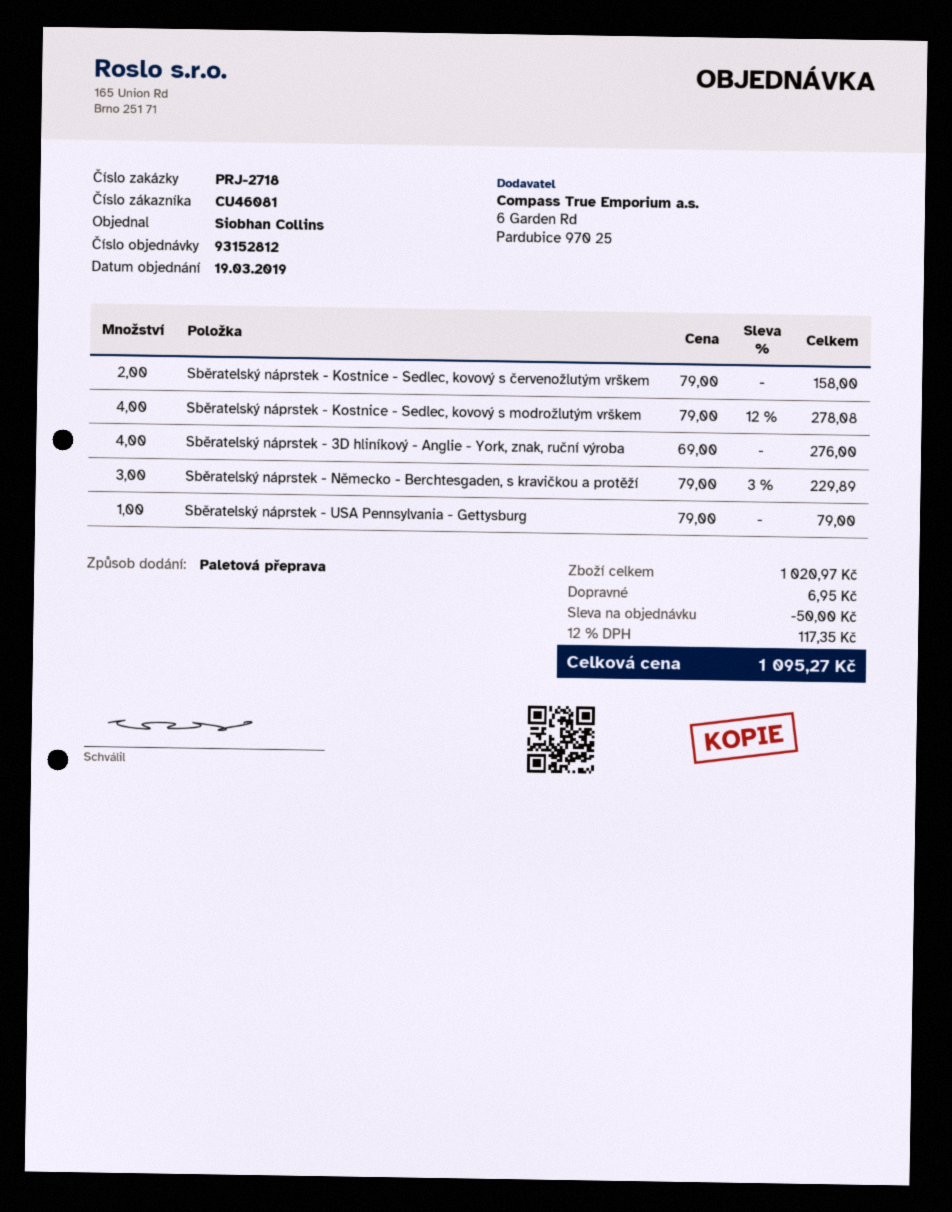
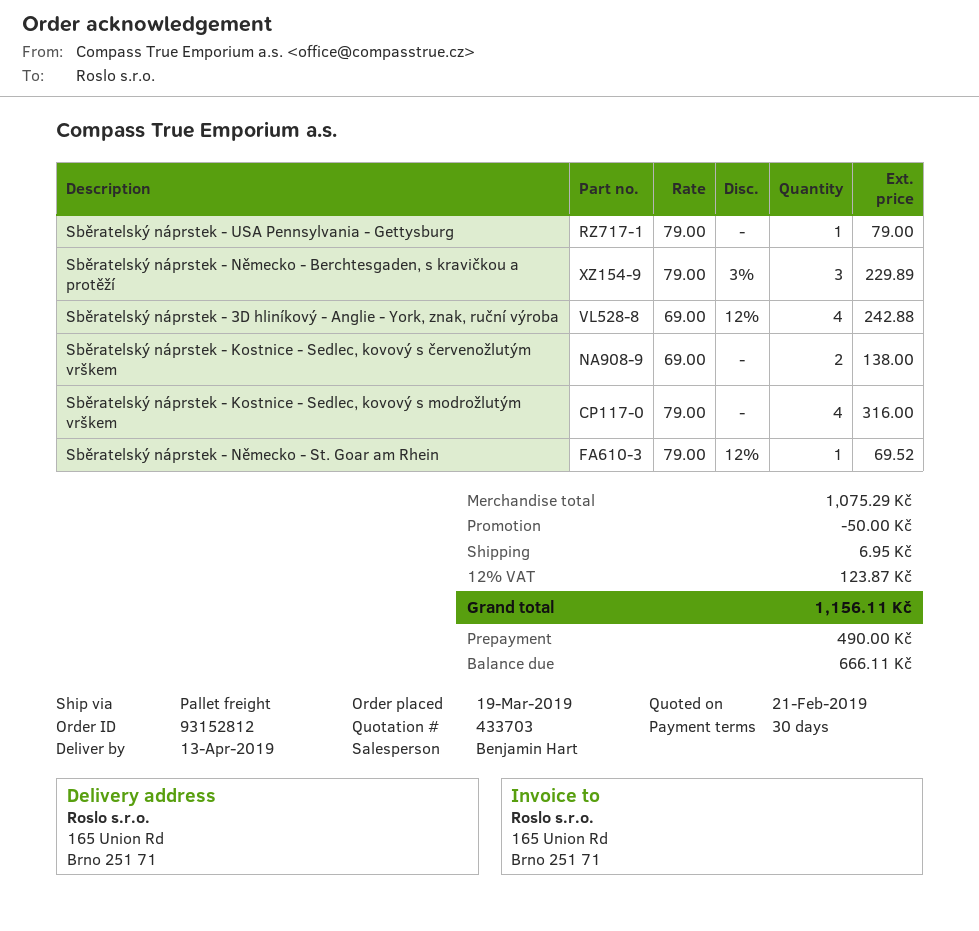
Sběratelský náprstek - Kostnice - Sedlec, kovový s červenožlutým vrškem: 2 x 79.00 = 158.00 -> 2 x 69.00 = 138.00
Sběratelský náprstek - Kostnice - Sedlec, kovový s modrožlutým vrškem: 4 x 79.00 - 12% = 278.08 -> 4 x 79.00 = 316.00
Sběratelský náprstek - 3D hliníkový - Anglie - York, znak, ruční výroba: 4 x 69.00 = 276.00 -> 4 x 69.00 - 12% = 242.88
Sběratelský náprstek - Německo - St. Goar am Rhein: none -> 1 x 79.00 - 12% = 69.52
subtotal: 1020.97 -> 1075.29
tax: 12% = 117.35 -> 12% = 123.87
total: 1095.27 -> 1156.11

